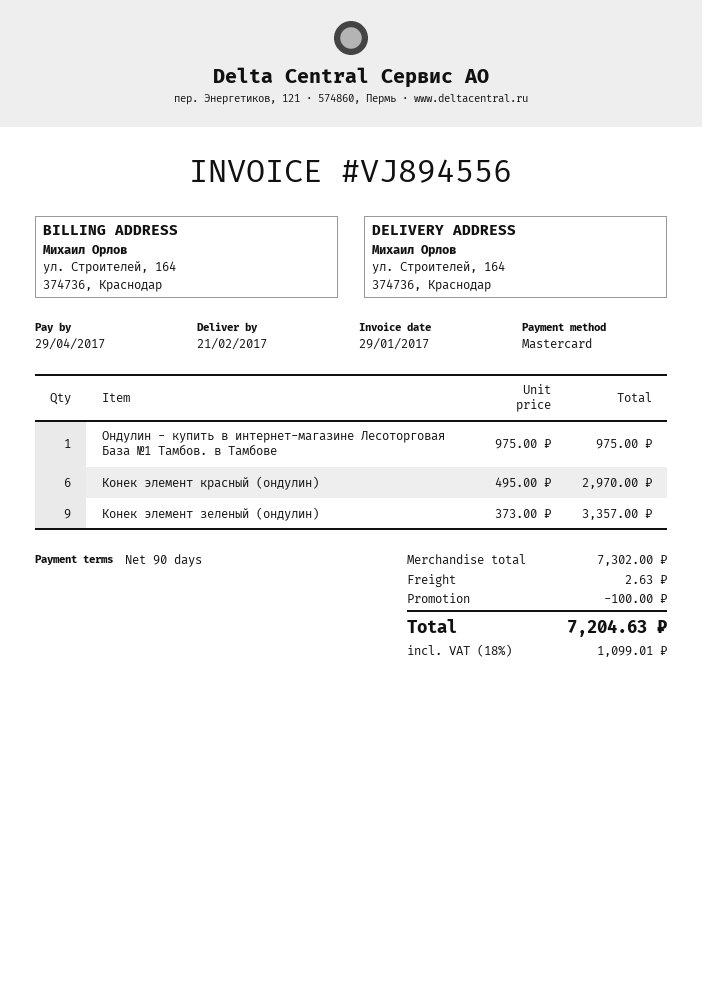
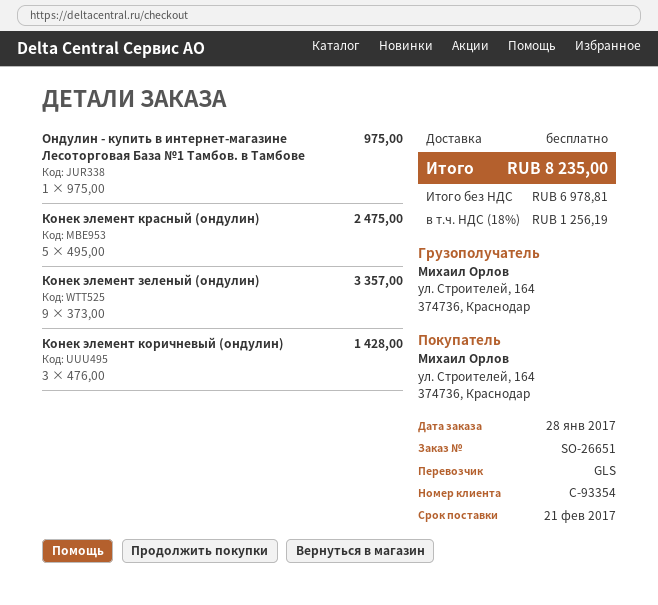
Конек элемент красный (ондулин): 6 x 495.00 = 2970.00 -> 5 x 495.00 = 2475.00
Конек элемент коричневый (ондулин): none -> 3 x 476.00 = 1428.00
discount: 100.00 -> none
shipping: 2.63 -> 0.00
tax: 18% = 1099.01 -> 18% = 1256.19
total: 7204.63 -> 8235.00

